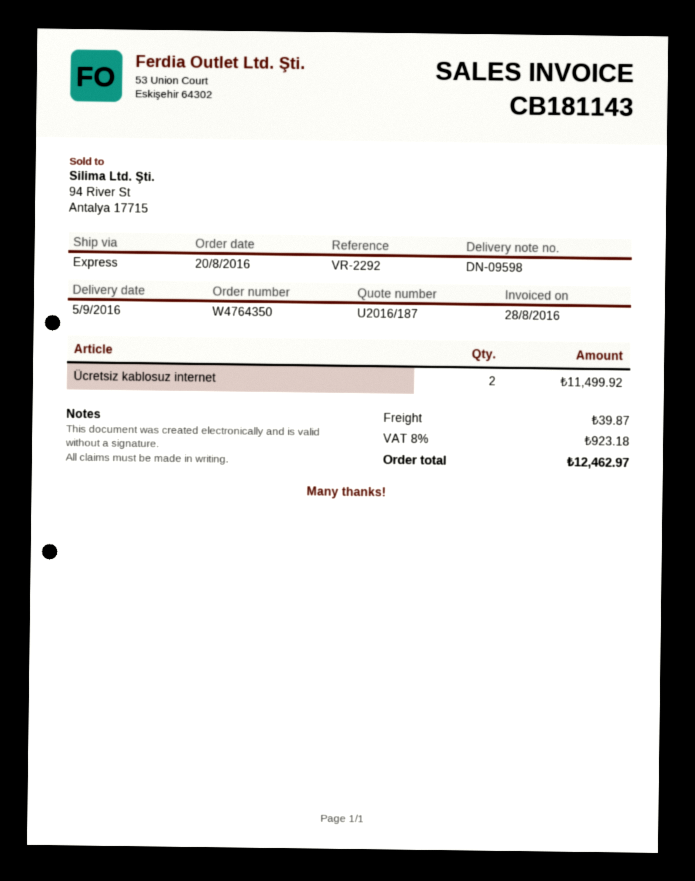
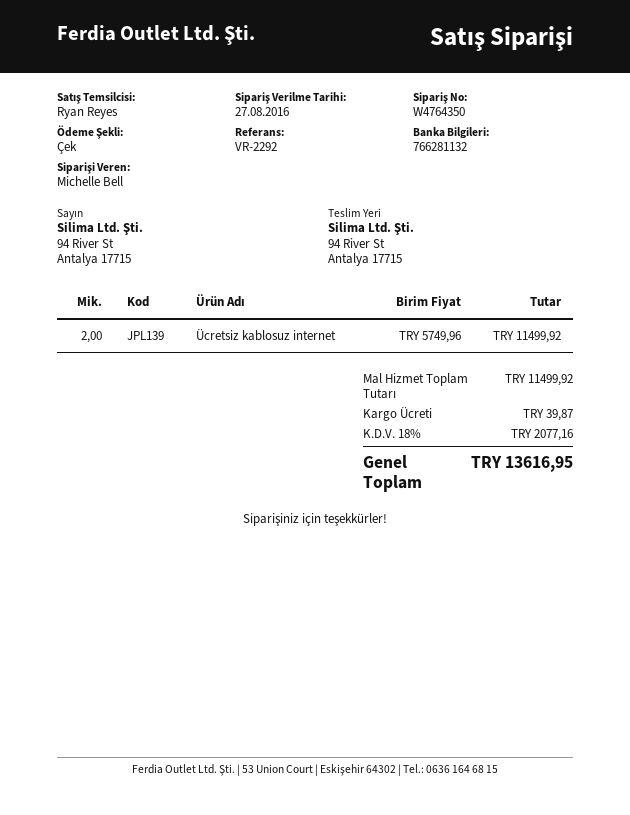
order date: 2016-08-20 -> 2016-08-27
tax: 8% = 923.18 -> 18% = 2077.16
total: 12462.97 -> 13616.95

